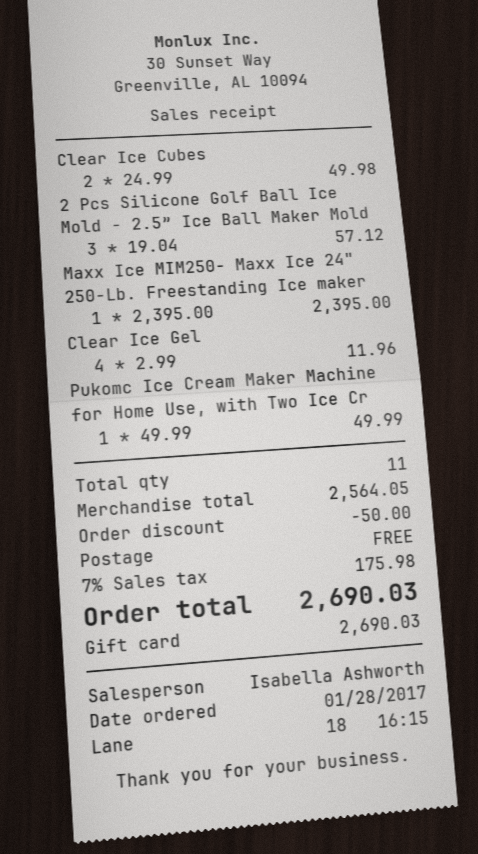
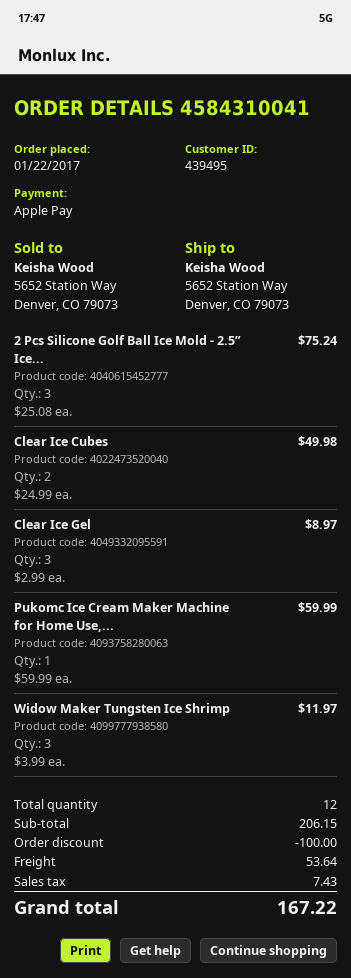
order date: 2017-01-28 -> 2017-01-22
payment method: gift card -> Apple Pay
2 Pcs Silicone Golf Ball Ice Mold - 2.5” Ice Ball Maker Mold: 3 x 19.04 = 57.12 -> 3 x 25.08 = 75.24
Maxx Ice MIM250- Maxx Ice 24" 250-Lb. Freestanding Ice maker: 1 x 2395.00 = 2395.00 -> none
Clear Ice Gel: 4 x 2.99 = 11.96 -> 3 x 2.99 = 8.97
Pukomc Ice Cream Maker Machine for Home Use, with Two Ice Cr: 1 x 49.99 = 49.99 -> 1 x 59.99 = 59.99
Widow Maker Tungsten Ice Shrimp: none -> 3 x 3.99 = 11.97
total quantity: 11 -> 12
subtotal: 2564.05 -> 206.15
discount: 50.00 -> 100.00
shipping: 0.00 -> 53.64
tax: 175.98 -> 7.43
total: 2690.03 -> 167.22

